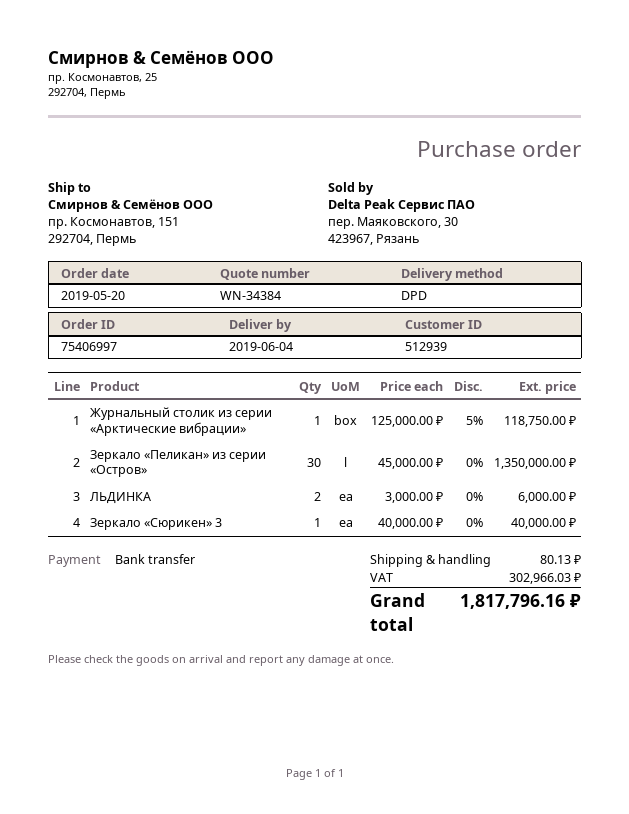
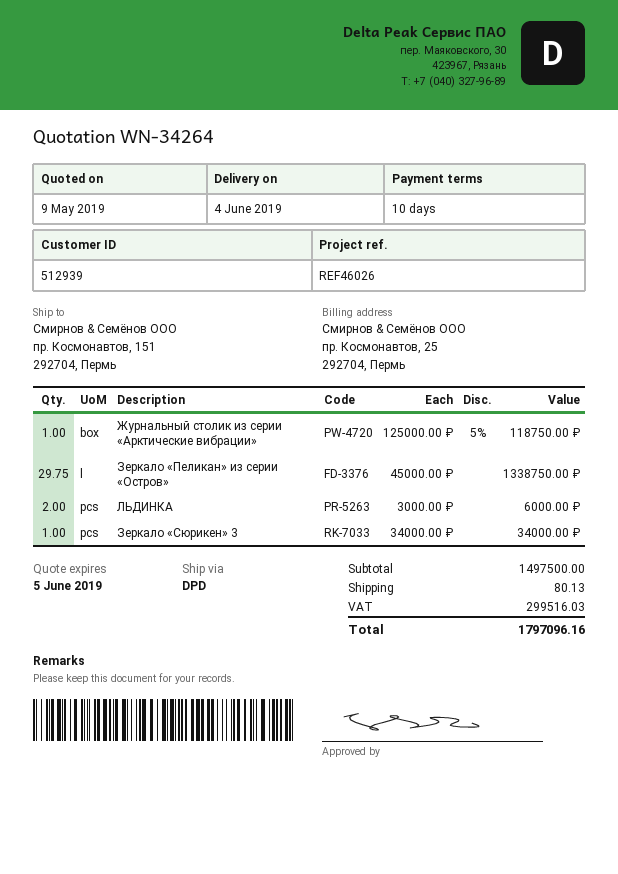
quote number: WN-34384 -> WN-34264
Зеркало «Пеликан» из серии «Остров»: 30 x 45000.00 = 1350000.00 -> 29.75 x 45000.00 = 1338750.00
Зеркало «Сюрикен» 3: 1 x 40000.00 = 40000.00 -> 1 x 34000.00 = 34000.00
tax: 302966.03 -> 299516.03
total: 1817796.16 -> 1797096.16

